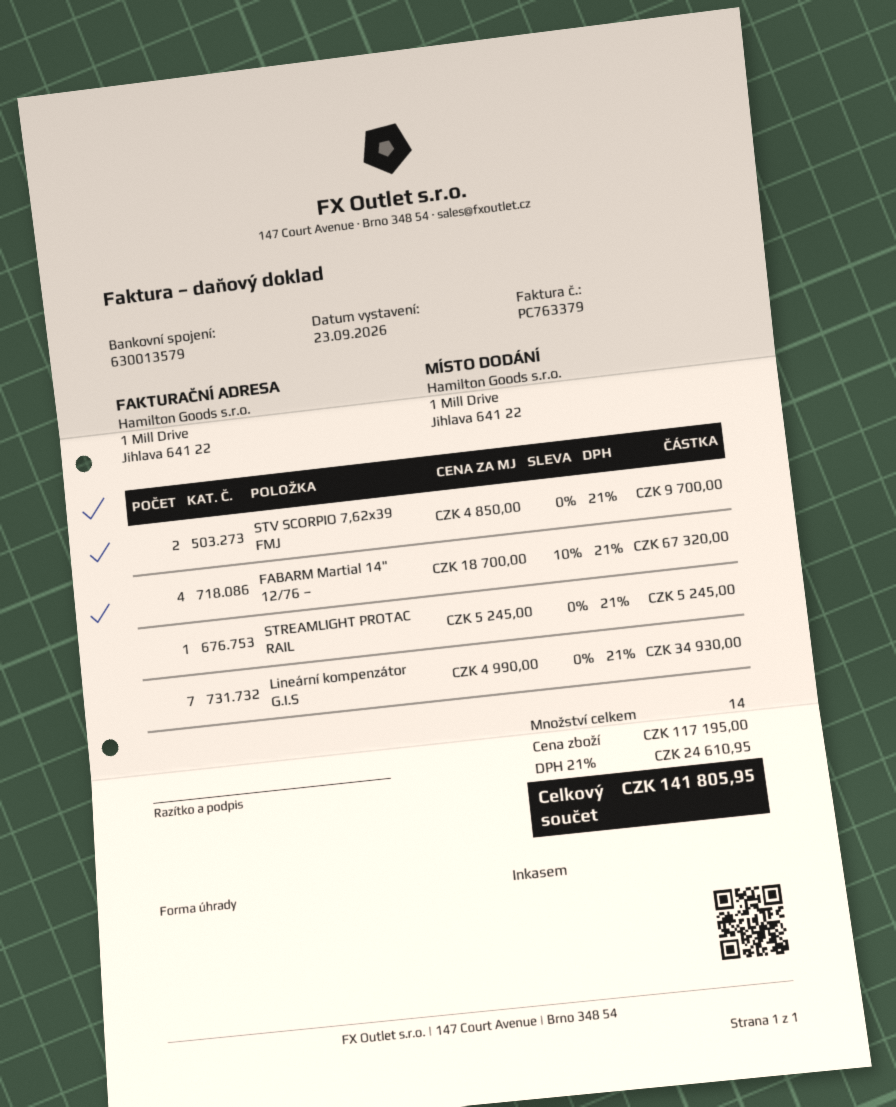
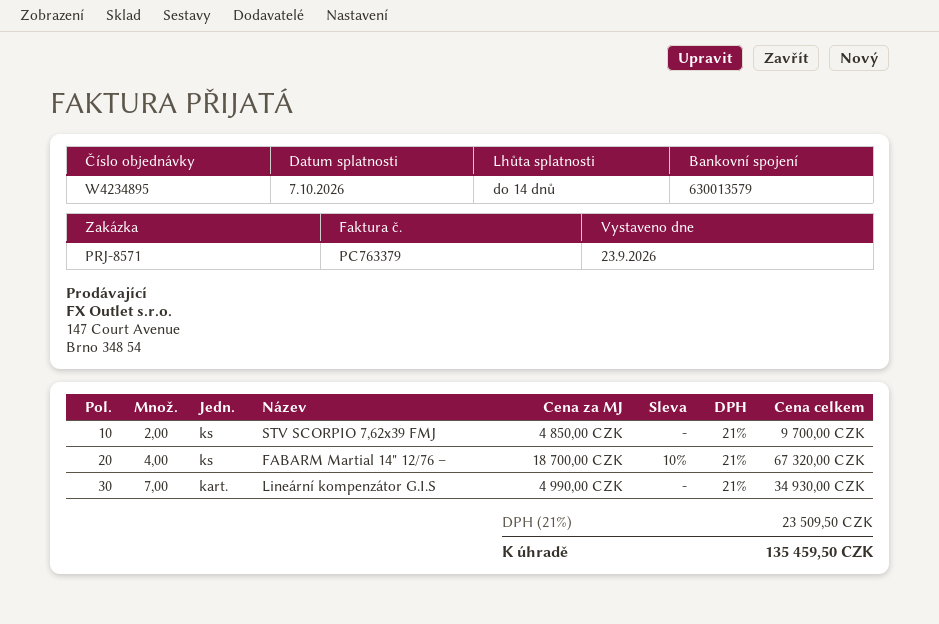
STREAMLIGHT PROTAC RAIL: 1 x 5245.00 = 5245.00 -> none
tax: 21% = 24610.95 -> 21% = 23509.50
total: 141805.95 -> 135459.50

